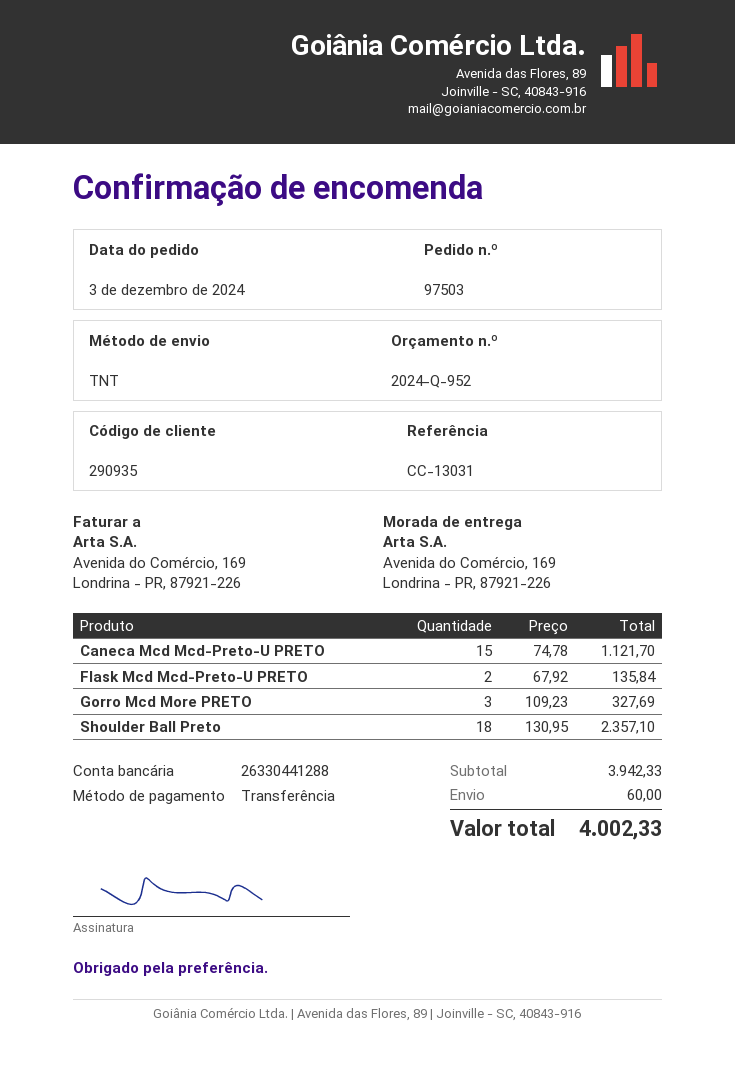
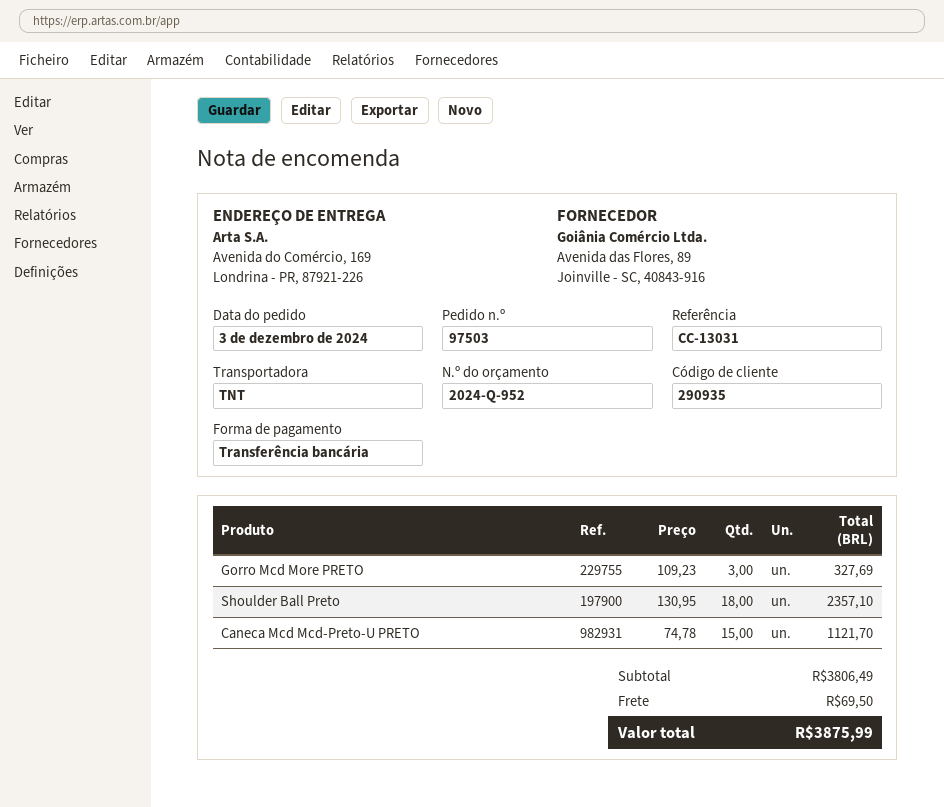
Flask Mcd Mcd-Preto-U PRETO: 2 x 67.92 = 135.84 -> none
subtotal: 3942.33 -> 3806.49
shipping: 60.00 -> 69.50
total: 4002.33 -> 3875.99

